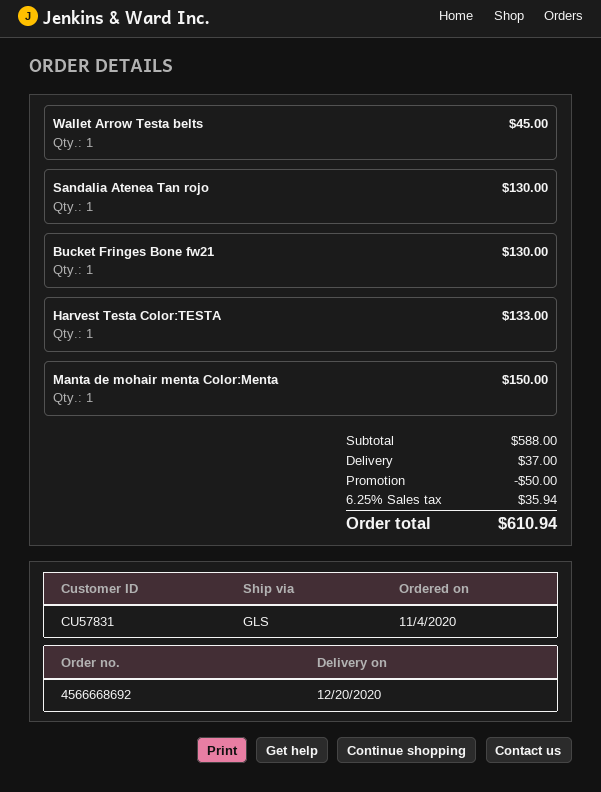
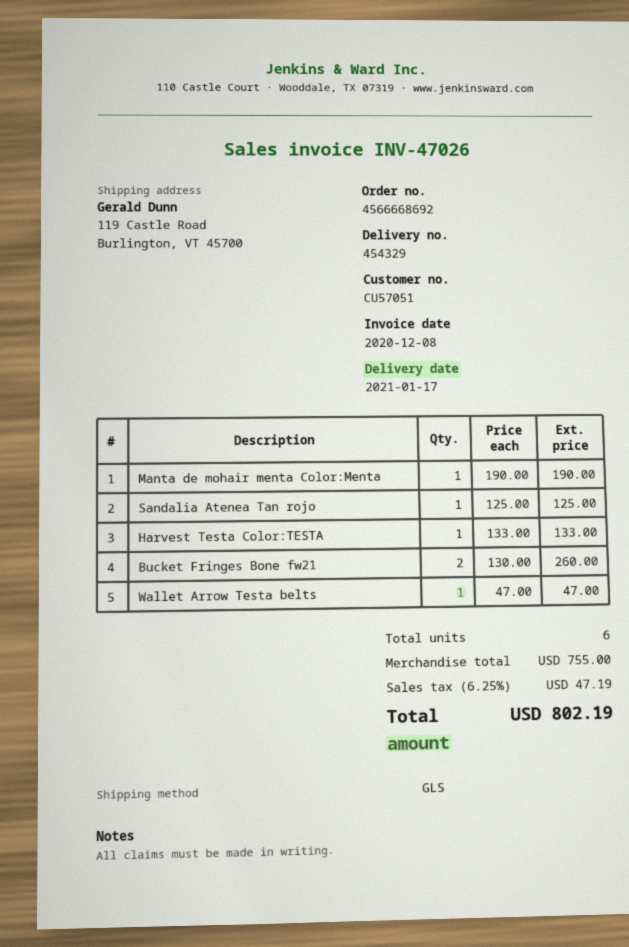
delivery date: 2020-12-20 -> 2021-01-17
customer number: CU57831 -> CU57051
Wallet Arrow Testa belts: 1 for 45.00 -> 1 for 47.00
Sandalia Atenea Tan rojo: 1 for 130.00 -> 1 for 125.00
Bucket Fringes Bone fw21: 1 for 130.00 -> 2 for 260.00
Manta de mohair menta Color:Menta: 1 for 150.00 -> 1 for 190.00
subtotal: 588.00 -> 755.00
discount: 50.00 -> none
shipping: 37.00 -> none
tax: 6.25% = 35.94 -> 6.25% = 47.19
total: 610.94 -> 802.19

